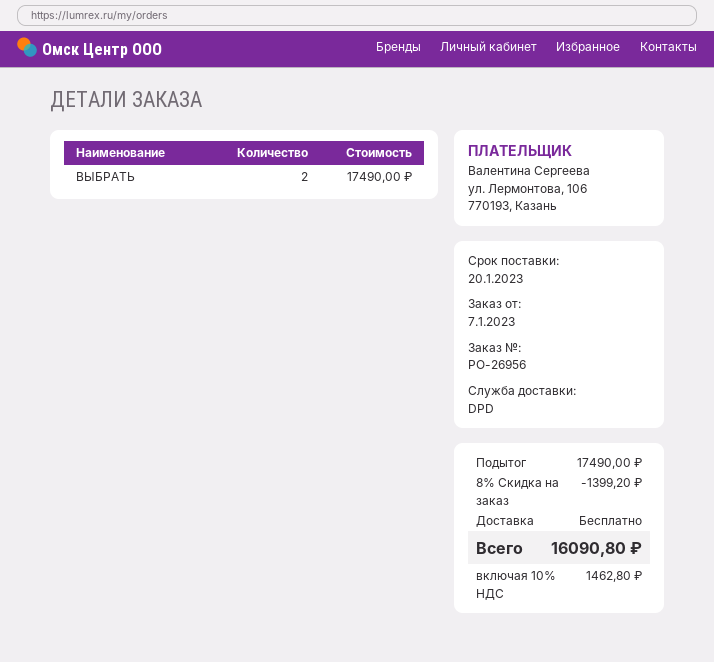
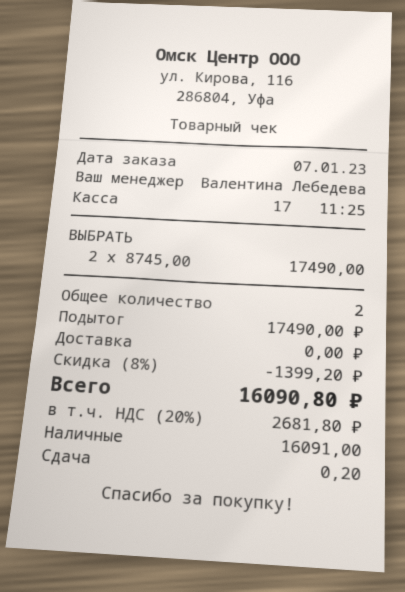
tax: 10% = 1462.80 -> 20% = 2681.80

